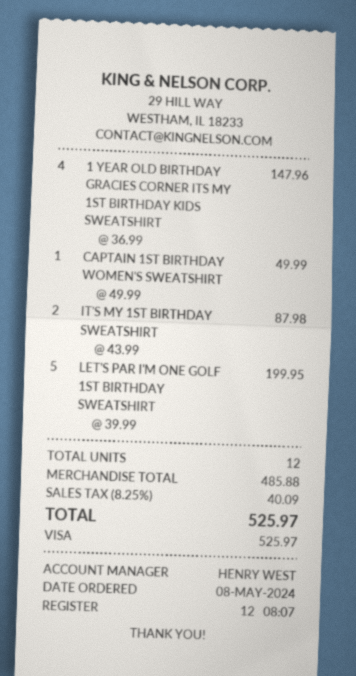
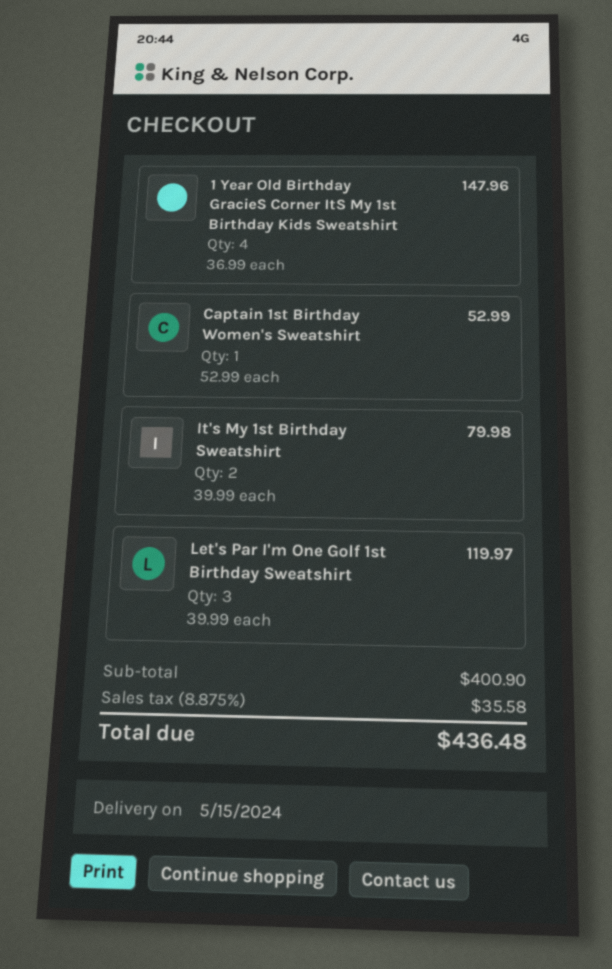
CAPTAIN 1ST BIRTHDAY WOMEN'S SWEATSHIRT: 1 x 49.99 = 49.99 -> 1 x 52.99 = 52.99
IT'S MY 1ST BIRTHDAY SWEATSHIRT: 2 x 43.99 = 87.98 -> 2 x 39.99 = 79.98
LET'S PAR I'M ONE GOLF 1ST BIRTHDAY SWEATSHIRT: 5 x 39.99 = 199.95 -> 3 x 39.99 = 119.97
subtotal: 485.88 -> 400.90
tax: 8.25% = 40.09 -> 8.875% = 35.58
total: 525.97 -> 436.48

